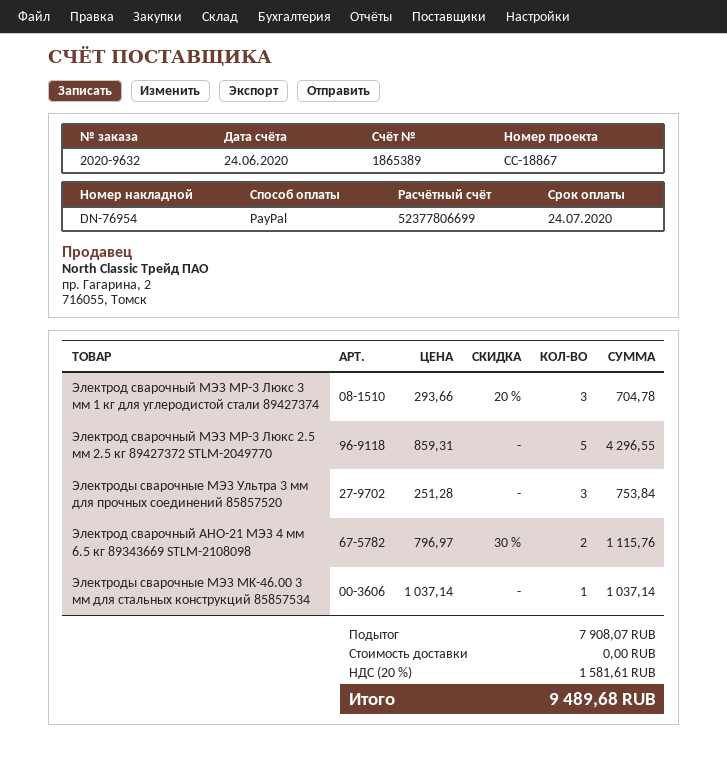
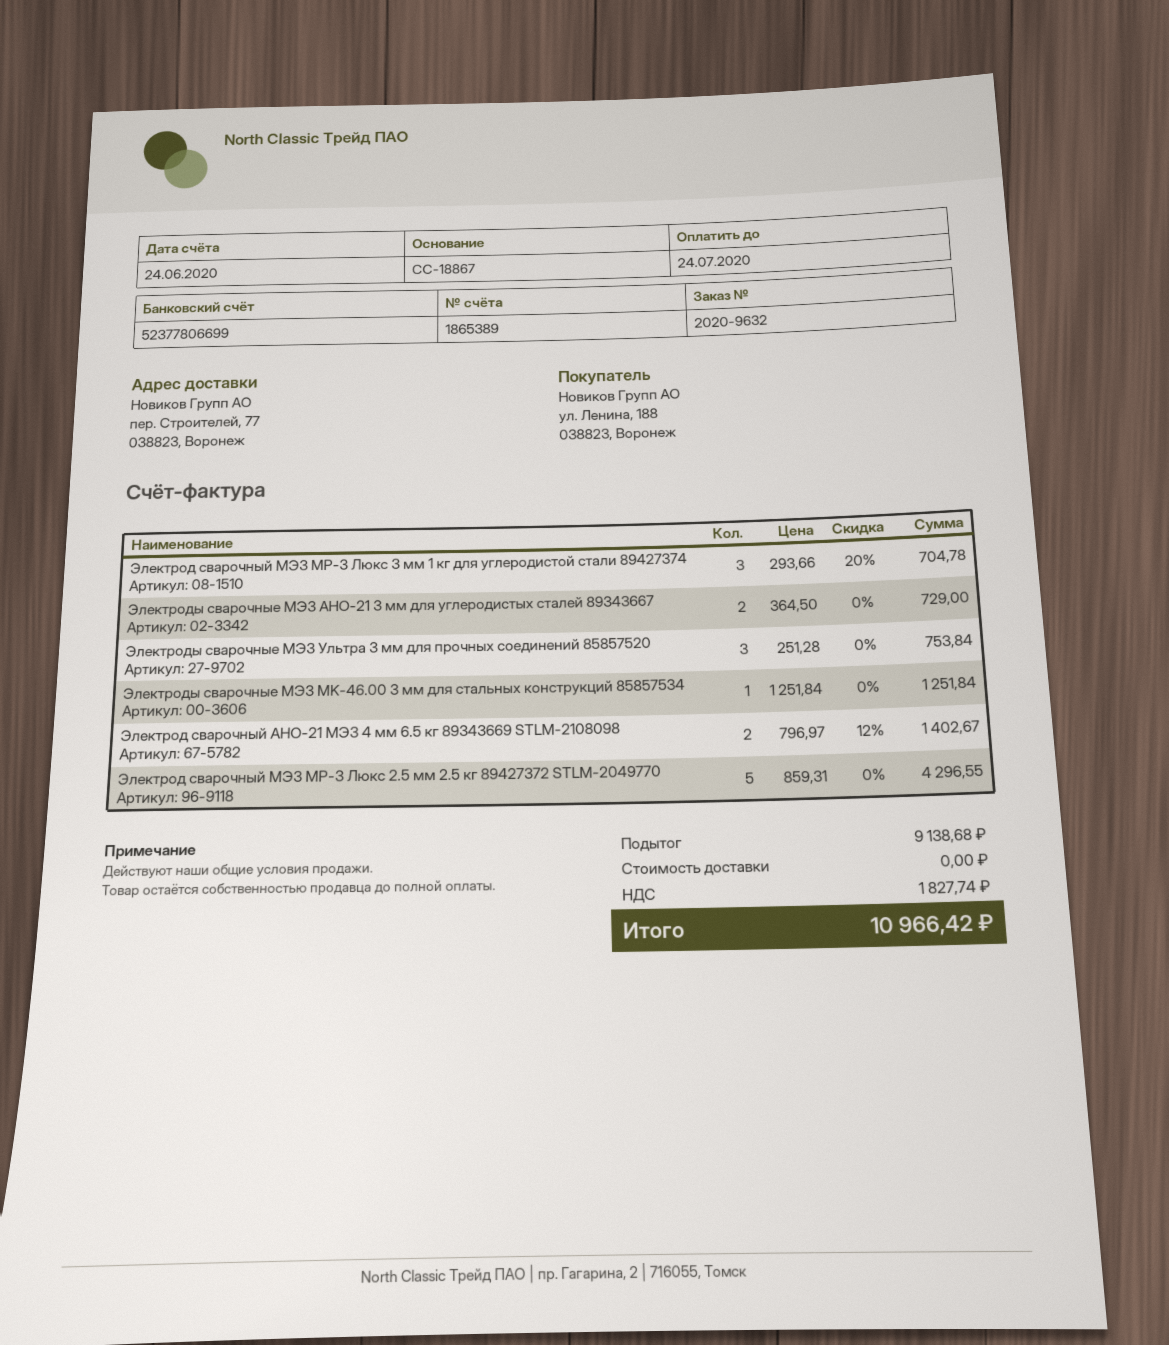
Электрод сварочный АНО-21 МЭЗ 4 мм 6.5 кг 89343669 STLM-2108098: 2 x 796.97 - 30% = 1115.76 -> 2 x 796.97 - 12% = 1402.67
Электроды сварочные МЭЗ MK-46.00 3 мм для стальных конструкций 85857534: 1 x 1037.14 = 1037.14 -> 1 x 1251.84 = 1251.84
Электроды сварочные МЭЗ АНО-21 3 мм для углеродистых сталей 89343667: none -> 2 x 364.50 = 729.00
subtotal: 7908.07 -> 9138.68
tax: 1581.61 -> 1827.74
total: 9489.68 -> 10966.42

